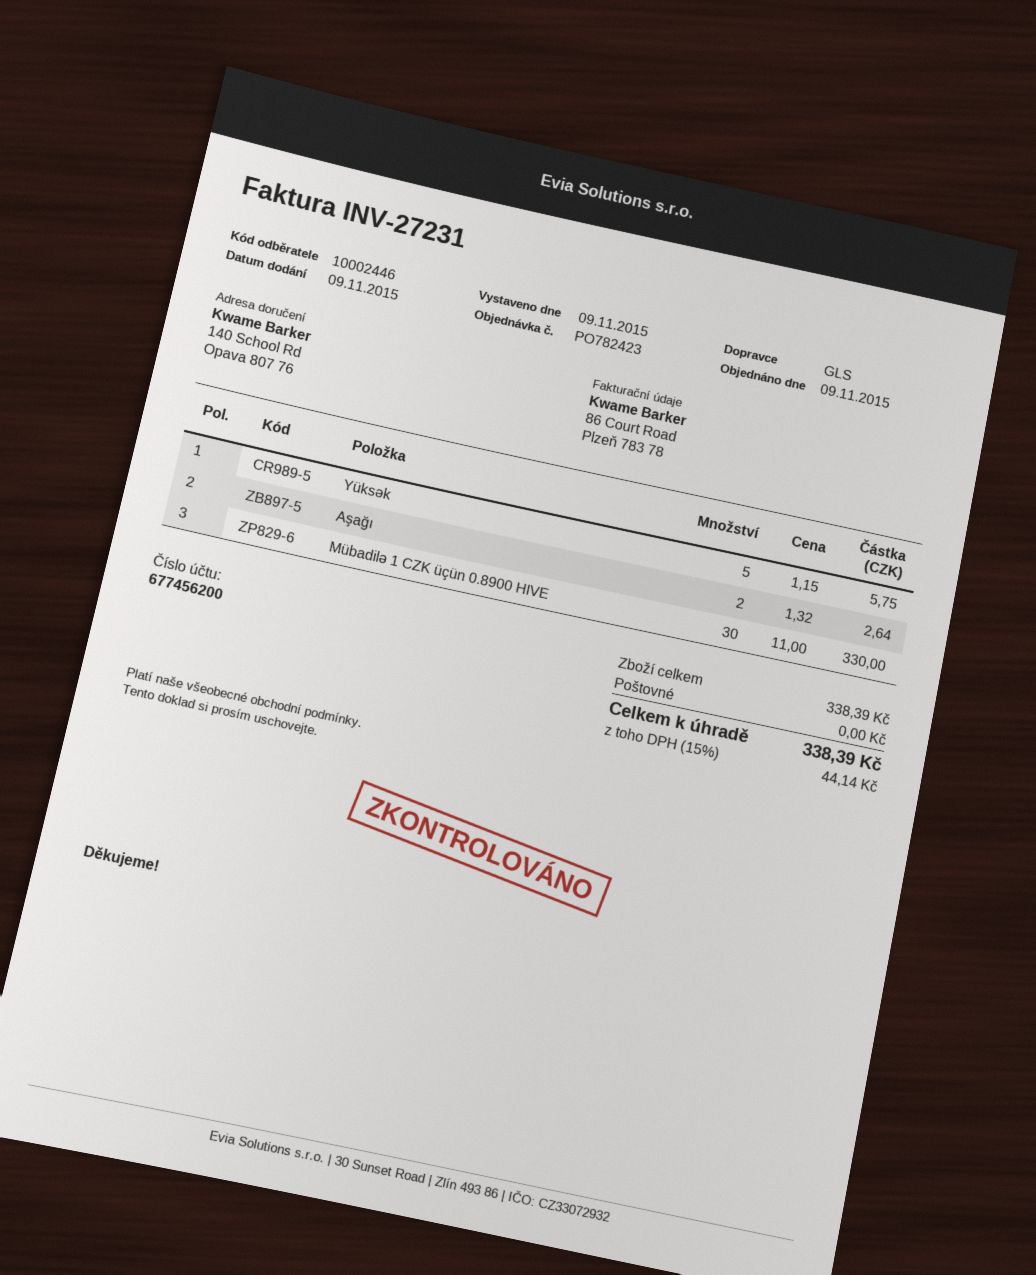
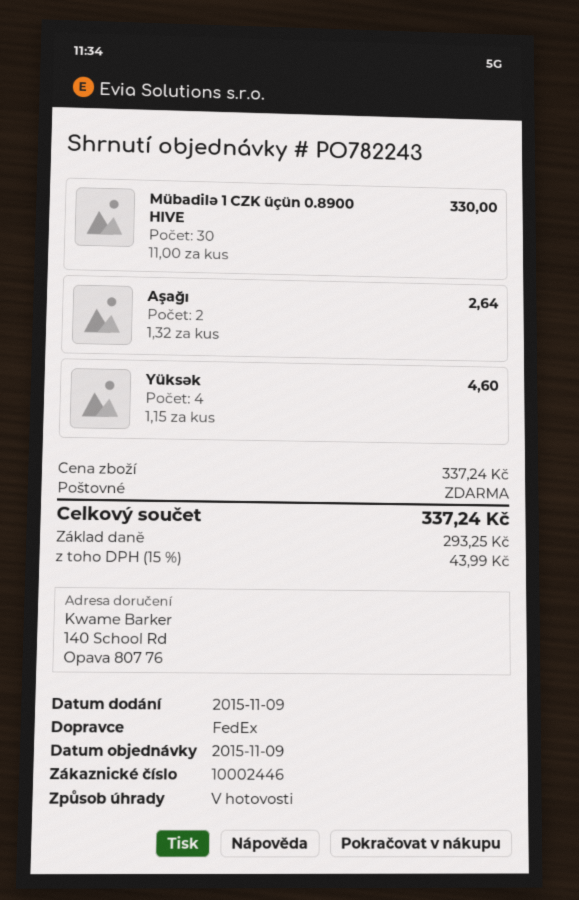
order number: PO782423 -> PO782243
shipping method: GLS -> FedEx
Yüksək: 5 x 1.15 = 5.75 -> 4 x 1.15 = 4.60
subtotal: 338.39 -> 337.24
tax: 15% = 44.14 -> 15% = 43.99
total: 338.39 -> 337.24

